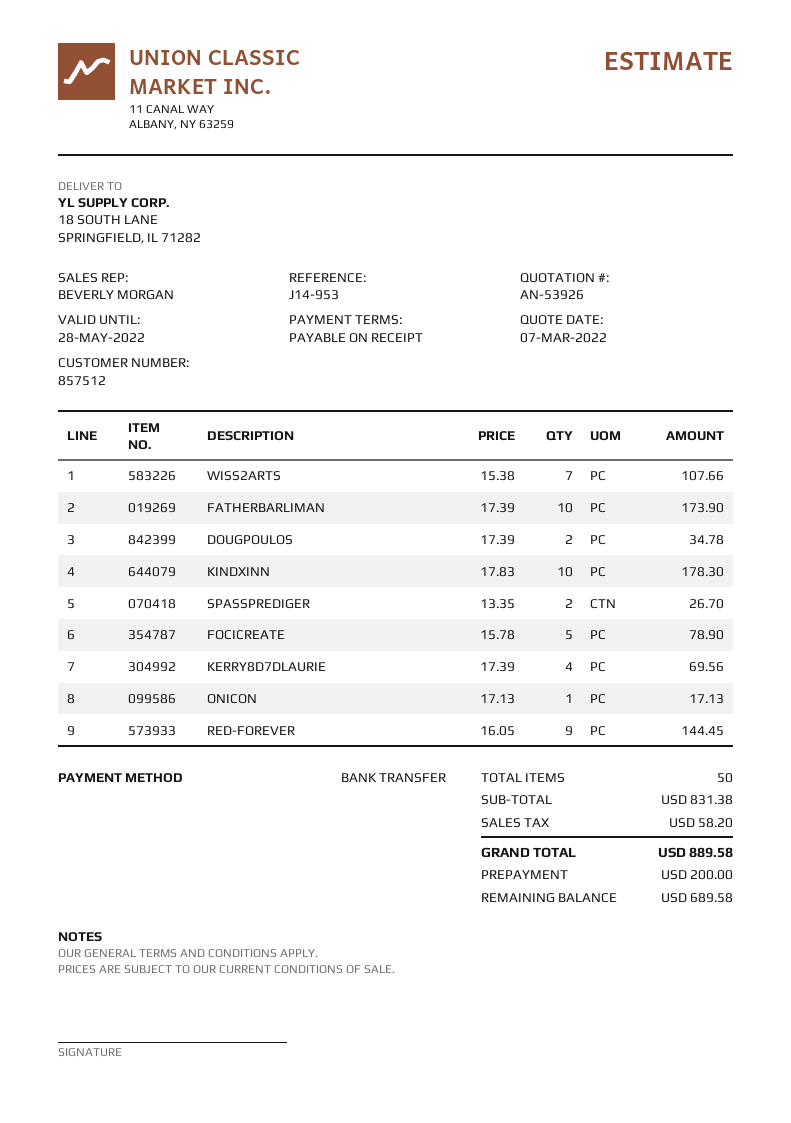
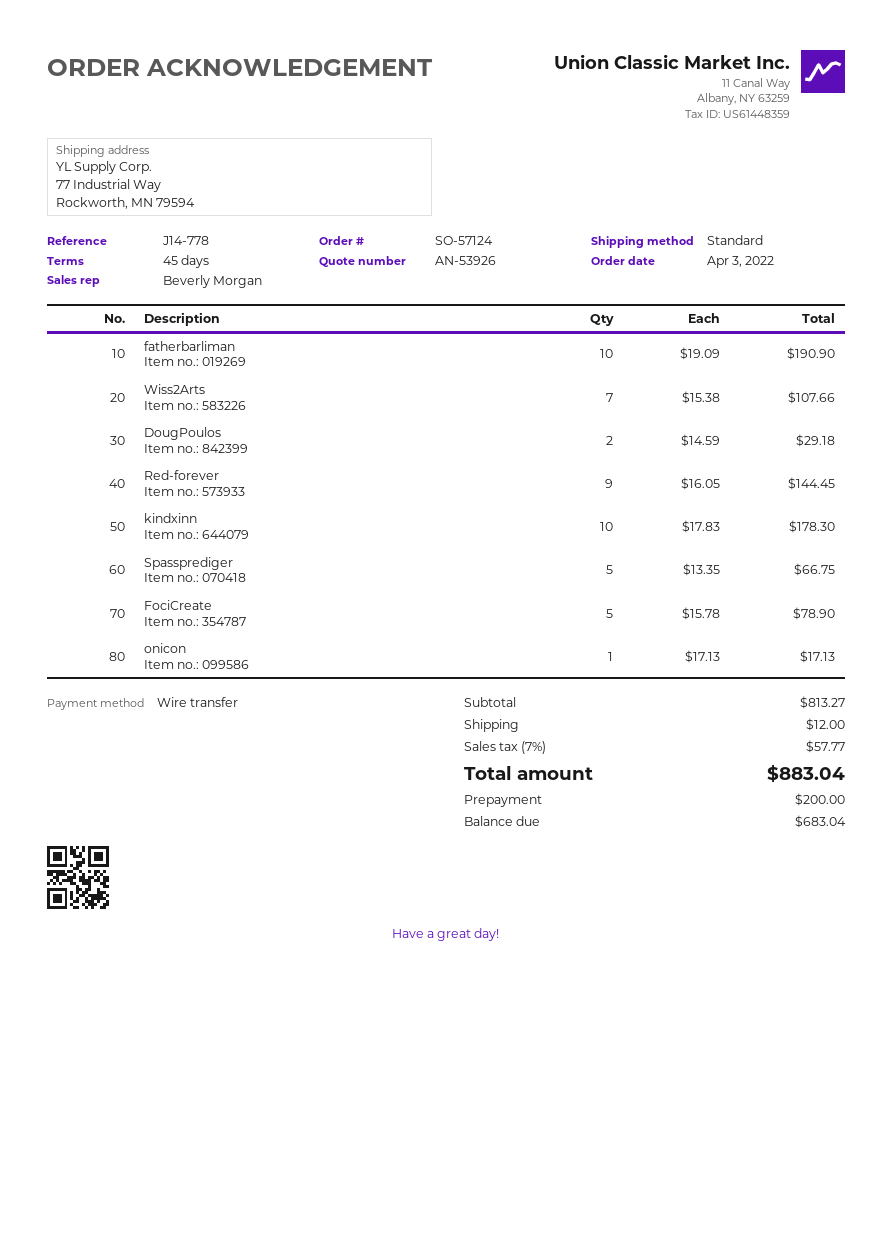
payment terms: on receipt -> 45 days
reference: J14-953 -> J14-778
ship to: 18 SOUTH LANE, SPRINGFIELD, IL 71282 -> 77 Industrial Way, Rockworth, MN 79594
FATHERBARLIMAN: 10 x 17.39 = 173.90 -> 10 x 19.09 = 190.90
DOUGPOULOS: 2 x 17.39 = 34.78 -> 2 x 14.59 = 29.18
SPASSPREDIGER: 2 x 13.35 = 26.70 -> 5 x 13.35 = 66.75
KERRY8D7DLAURIE: 4 x 17.39 = 69.56 -> none
subtotal: 831.38 -> 813.27
shipping: none -> 12.00
tax: 58.20 -> 57.77
total: 889.58 -> 883.04
balance: 689.58 -> 683.04

